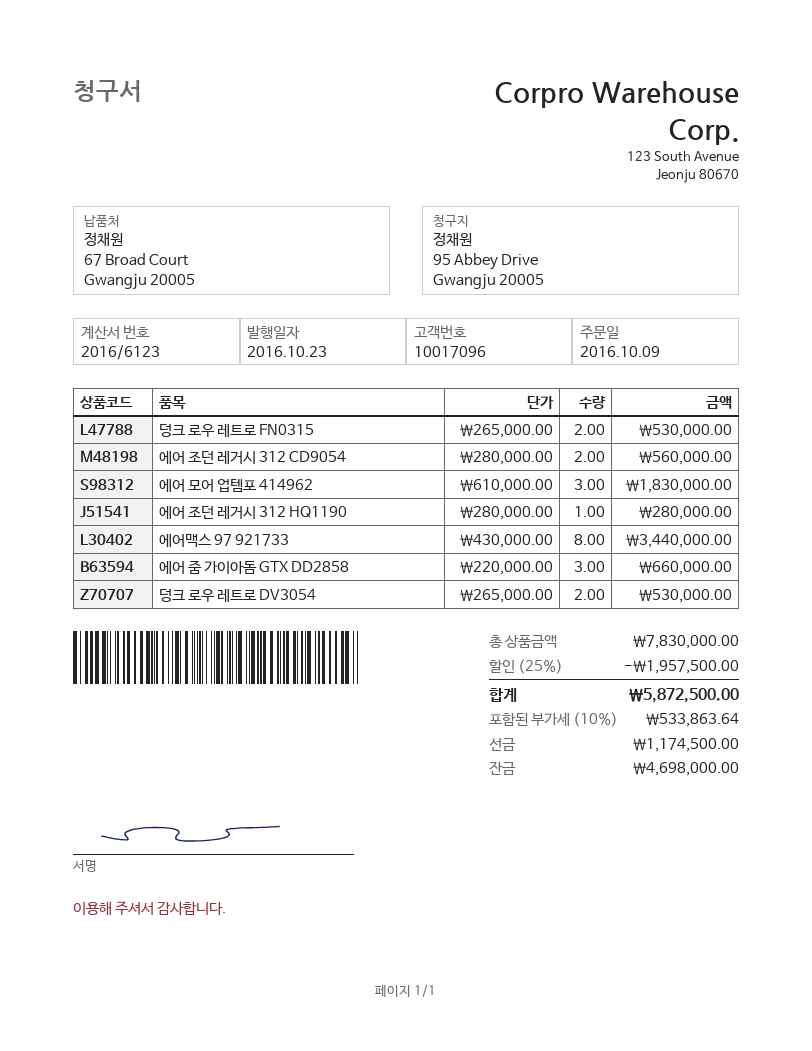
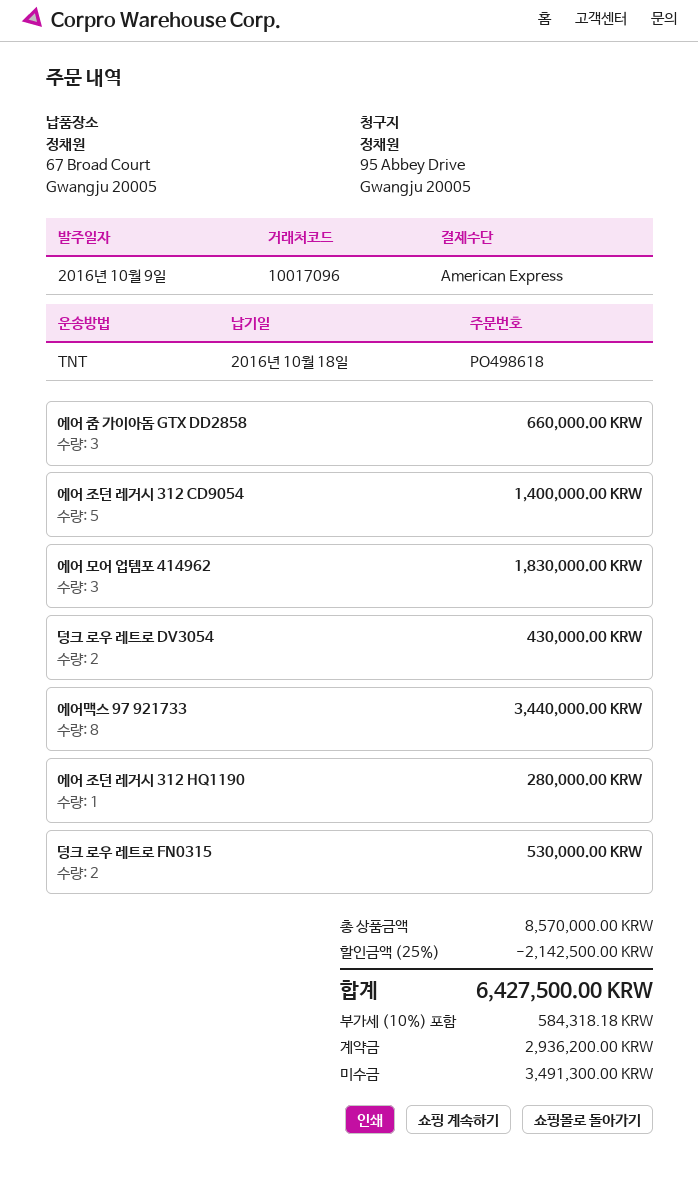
에어 조던 레거시 312 CD9054: 2 for 560000.00 -> 5 for 1400000.00
덩크 로우 레트로 DV3054: 2 for 530000.00 -> 2 for 430000.00
subtotal: 7830000.00 -> 8570000.00
discount: 25% = 1957500.00 -> 25% = 2142500.00
tax: 10% = 533863.64 -> 10% = 584318.18
total: 5872500.00 -> 6427500.00
deposit: 1174500.00 -> 2936200.00
balance: 4698000.00 -> 3491300.00

